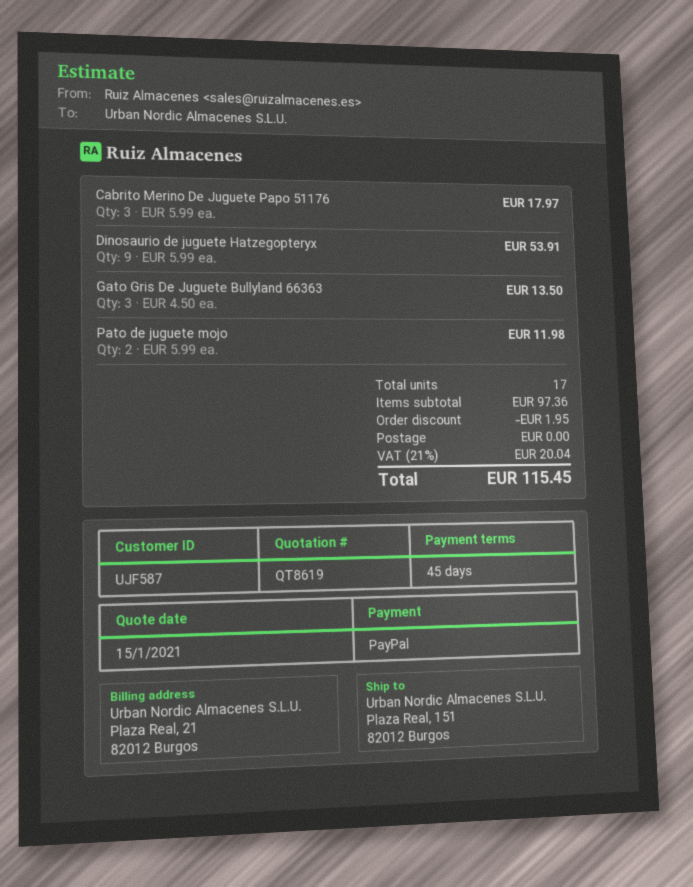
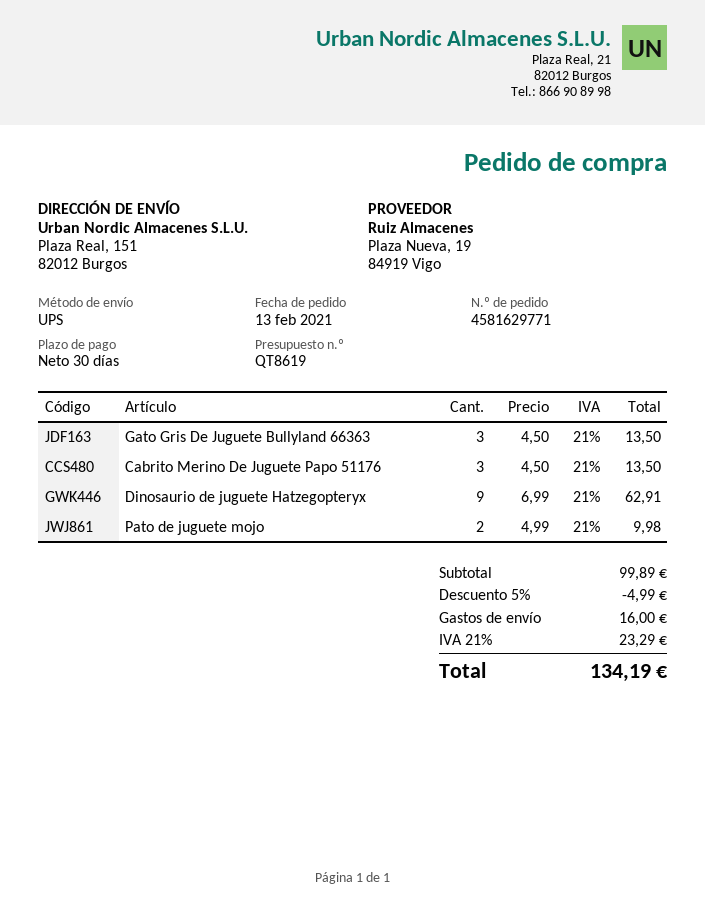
payment terms: 45 days -> 30 days
Cabrito Merino De Juguete Papo 51176: 3 x 5.99 = 17.97 -> 3 x 4.50 = 13.50
Dinosaurio de juguete Hatzegopteryx: 9 x 5.99 = 53.91 -> 9 x 6.99 = 62.91
Pato de juguete mojo: 2 x 5.99 = 11.98 -> 2 x 4.99 = 9.98
subtotal: 97.36 -> 99.89
discount: 1.95 -> 4.99
shipping: 0.00 -> 16.00
tax: 21% = 20.04 -> 21% = 23.29
total: 115.45 -> 134.19

